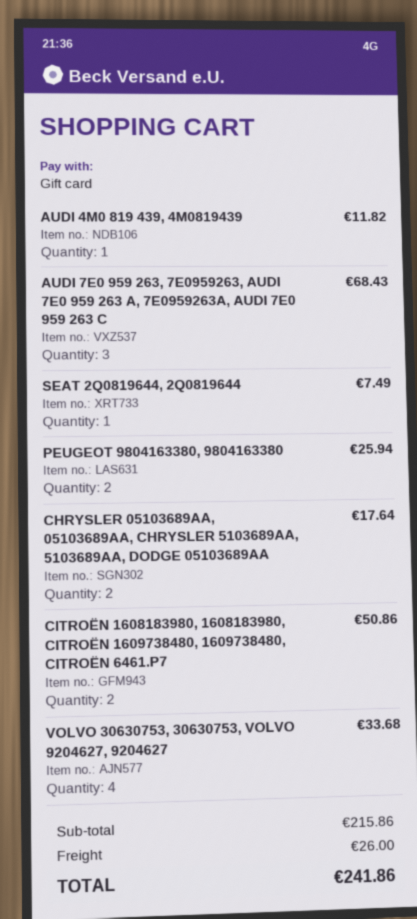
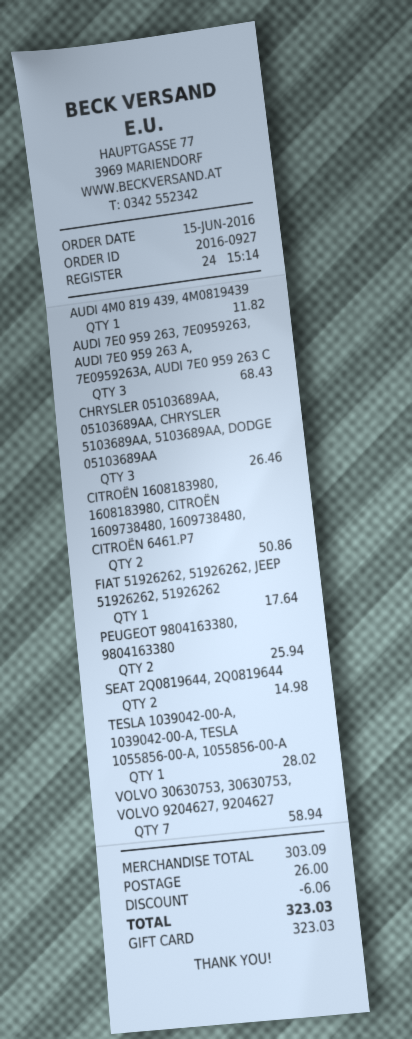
SEAT 2Q0819644, 2Q0819644: 1 for 7.49 -> 2 for 14.98
CHRYSLER 05103689AA, 05103689AA, CHRYSLER 5103689AA, 5103689AA, DODGE 05103689AA: 2 for 17.64 -> 3 for 26.46
VOLVO 30630753, 30630753, VOLVO 9204627, 9204627: 4 for 33.68 -> 7 for 58.94
FIAT 51926262, 51926262, JEEP 51926262, 51926262: none -> 1 for 17.64
TESLA 1039042-00-A, 1039042-00-A, TESLA 1055856-00-A, 1055856-00-A: none -> 1 for 28.02
subtotal: 215.86 -> 303.09
discount: none -> 6.06
total: 241.86 -> 323.03

